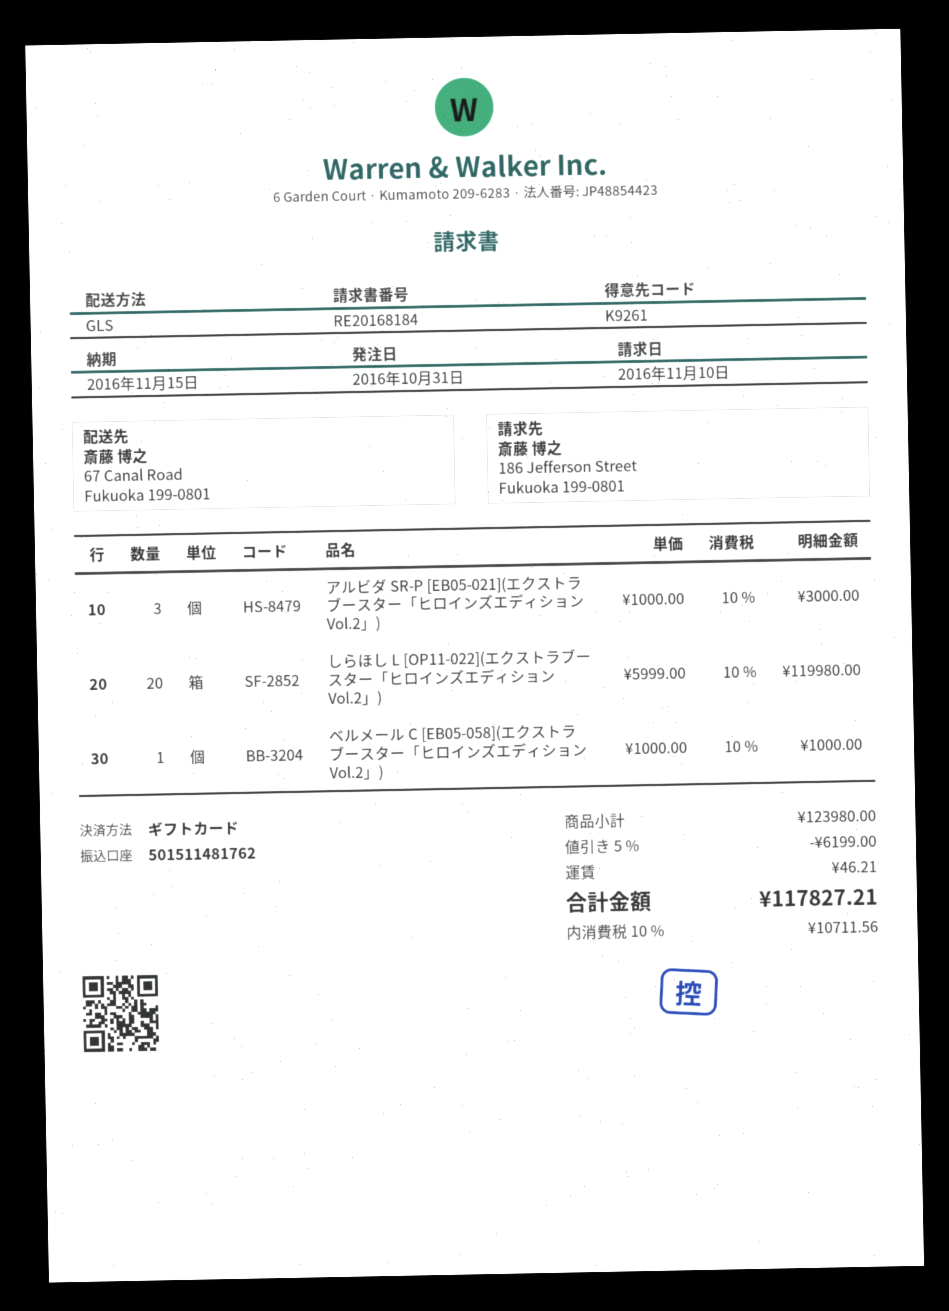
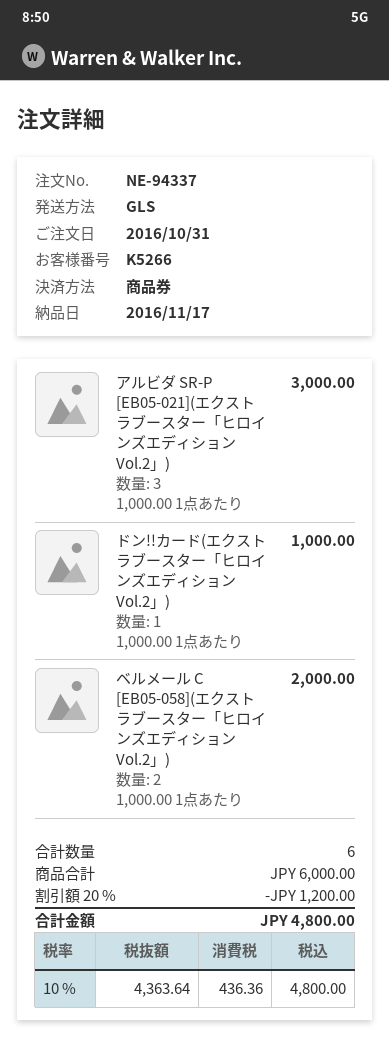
delivery date: 2016-11-15 -> 2016-11-17
customer number: K9261 -> K5266
しらほし L [OP11-022](エクストラブースター「ヒロインズエディション Vol.2」): 20 x 5999.00 = 119980.00 -> none
ベルメール C [EB05-058](エクストラブースター「ヒロインズエディション Vol.2」): 1 x 1000.00 = 1000.00 -> 2 x 1000.00 = 2000.00
ドン!!カード(エクストラブースター「ヒロインズエディション Vol.2」): none -> 1 x 1000.00 = 1000.00
subtotal: 123980.00 -> 6000.00
discount: 5% = 6199.00 -> 20% = 1200.00
shipping: 46.21 -> none
tax: 10% = 10711.56 -> 10% = 436.36
total: 117827.21 -> 4800.00

